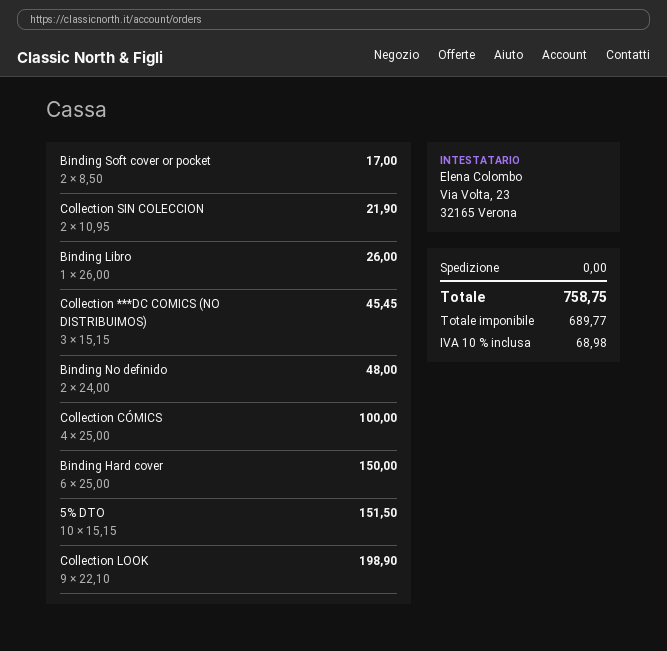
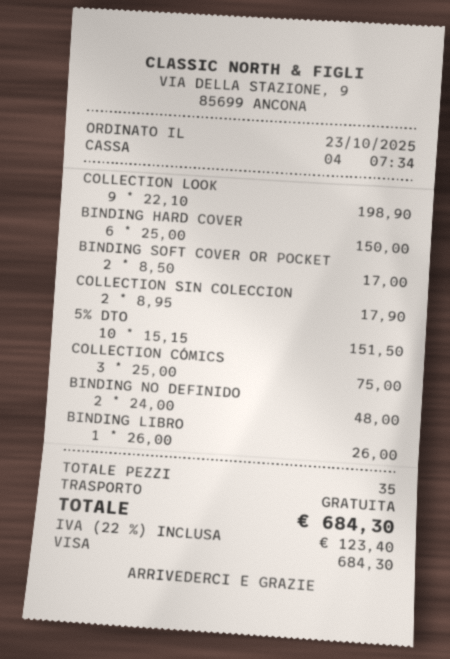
Collection SIN COLECCION: 2 x 10.95 = 21.90 -> 2 x 8.95 = 17.90
Collection ***DC COMICS (NO DISTRIBUIMOS): 3 x 15.15 = 45.45 -> none
Collection CÓMICS: 4 x 25.00 = 100.00 -> 3 x 25.00 = 75.00
tax: 10% = 68.98 -> 22% = 123.40
total: 758.75 -> 684.30

